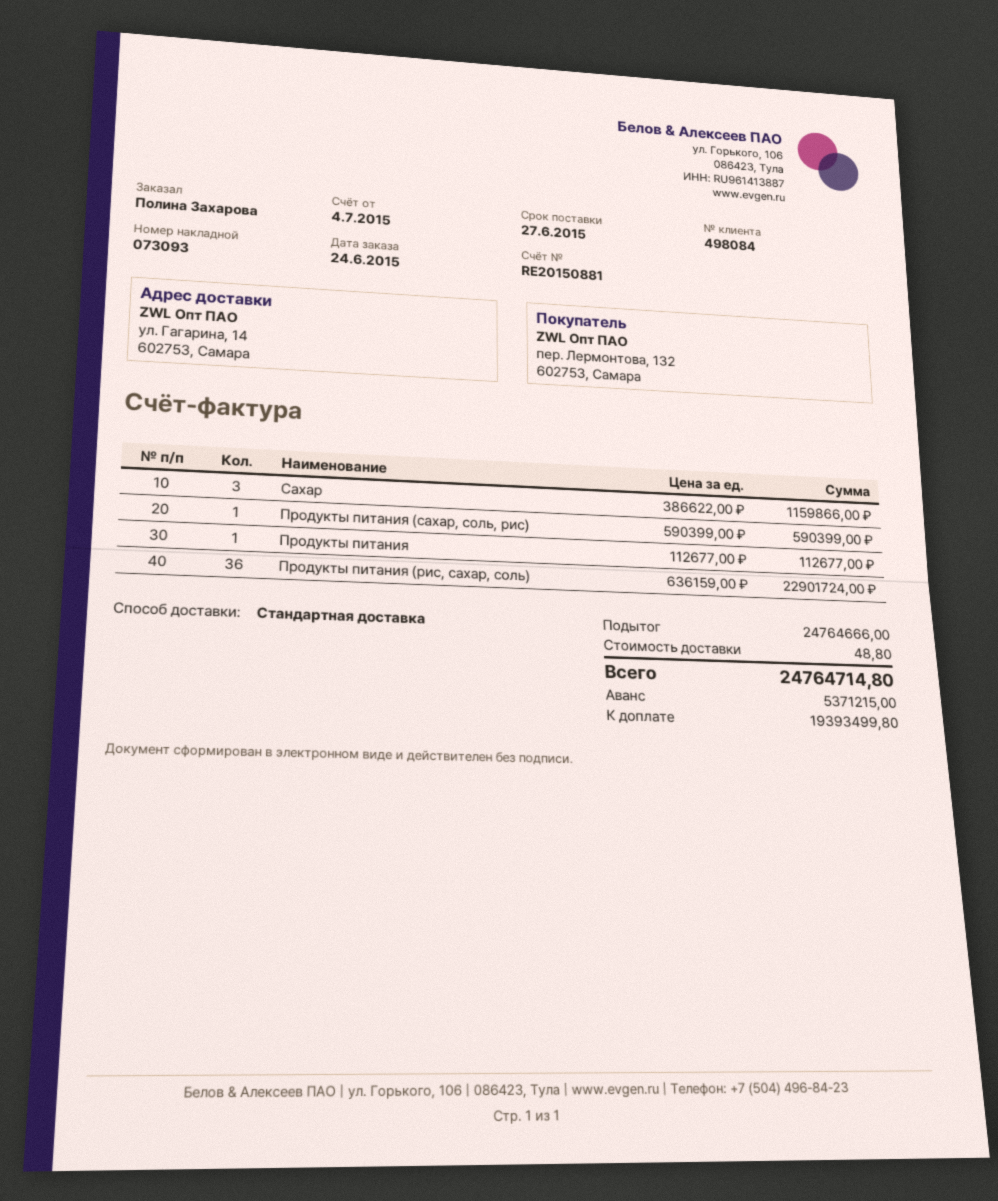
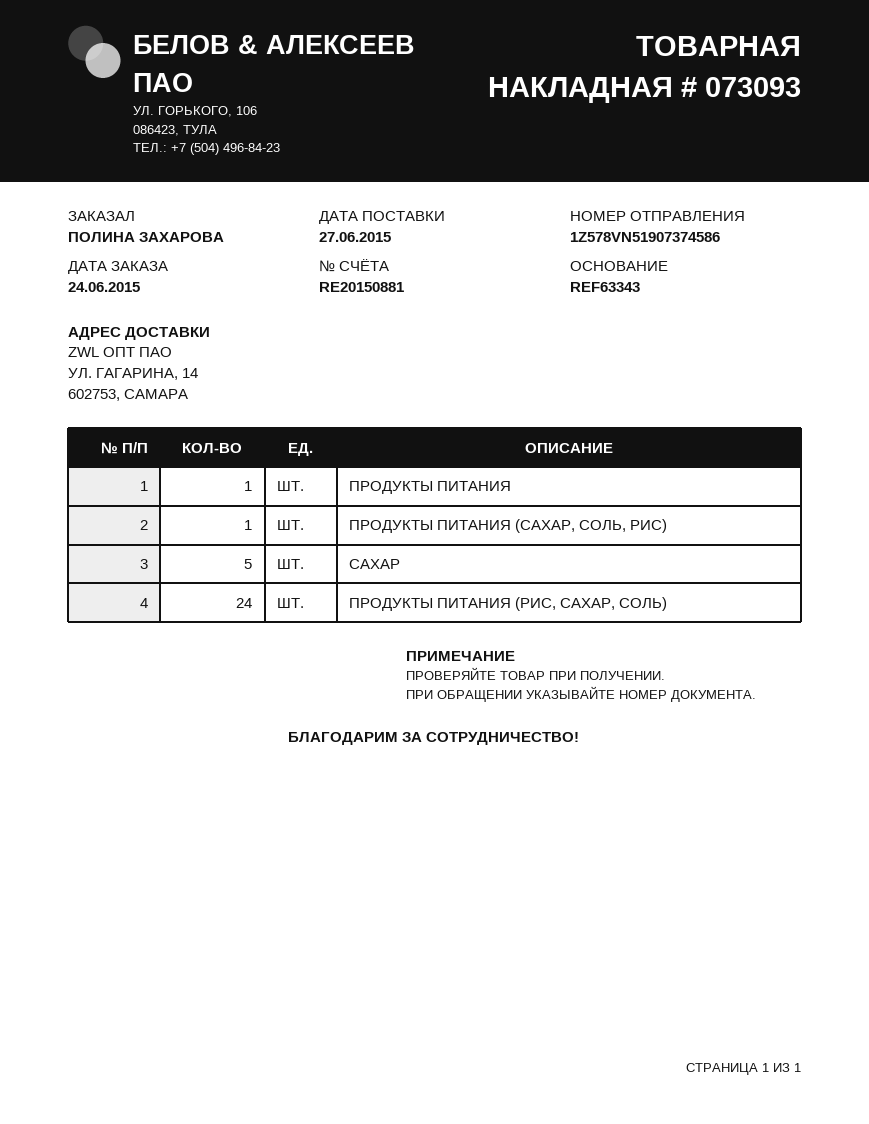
Сахар: 3 -> 5
Продукты питания (рис, сахар, соль): 36 -> 24

